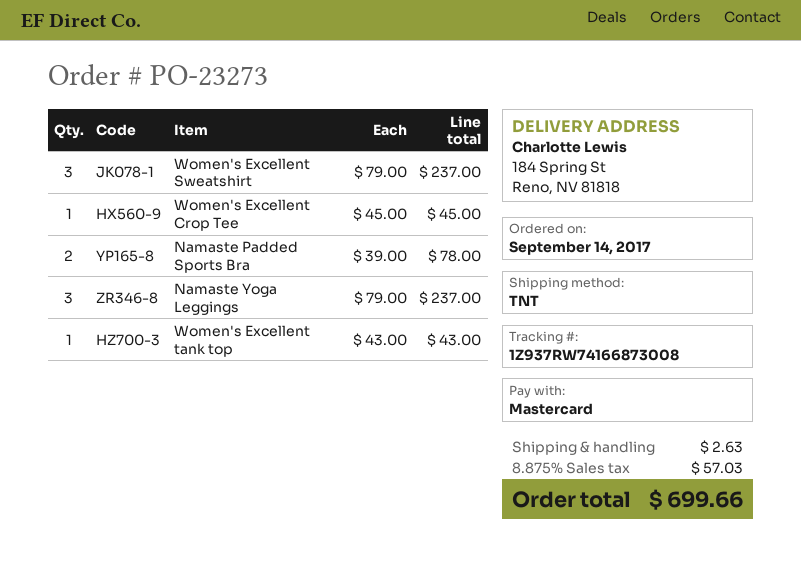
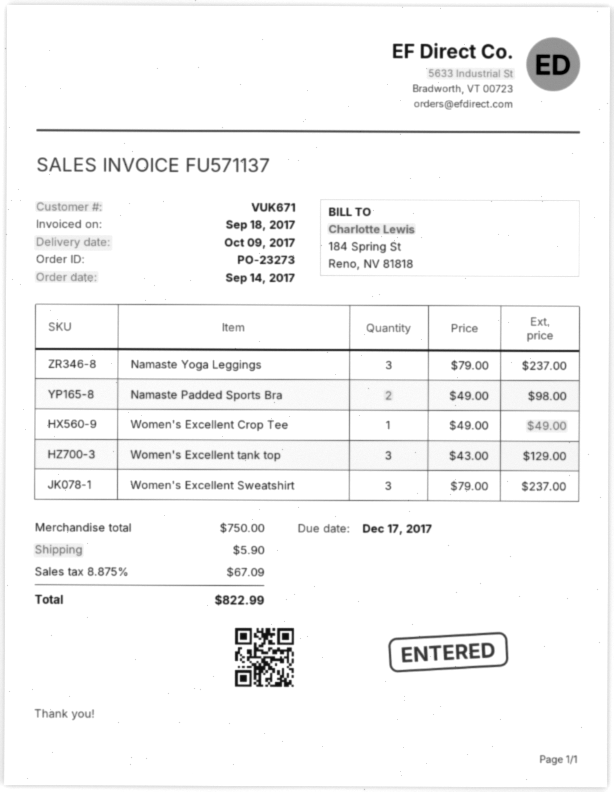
Women's Excellent Crop Tee: 1 x 45.00 = 45.00 -> 1 x 49.00 = 49.00
Namaste Padded Sports Bra: 2 x 39.00 = 78.00 -> 2 x 49.00 = 98.00
Women's Excellent tank top: 1 x 43.00 = 43.00 -> 3 x 43.00 = 129.00
shipping: 2.63 -> 5.90
tax: 8.875% = 57.03 -> 8.875% = 67.09
total: 699.66 -> 822.99

